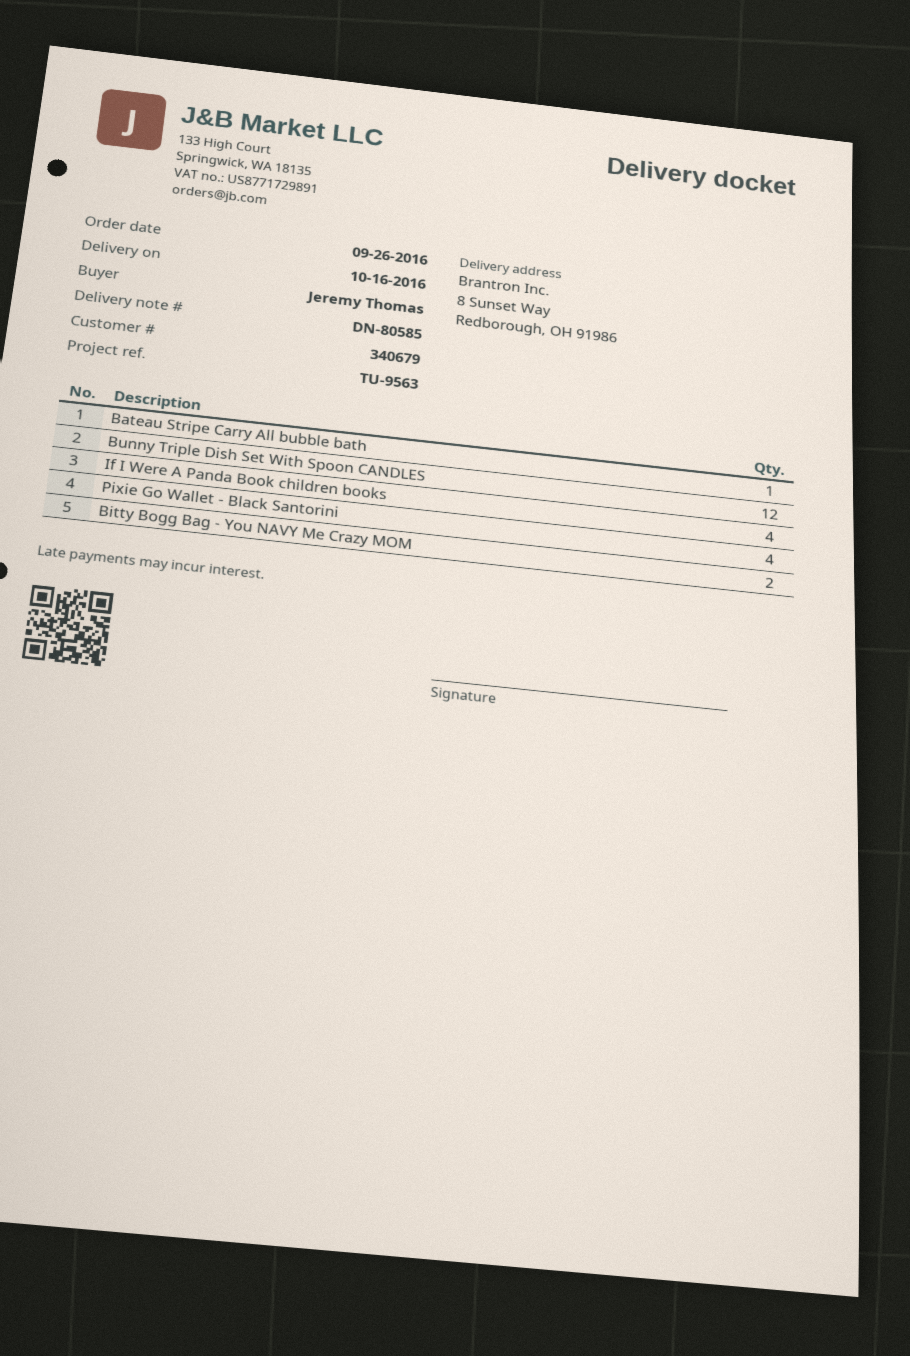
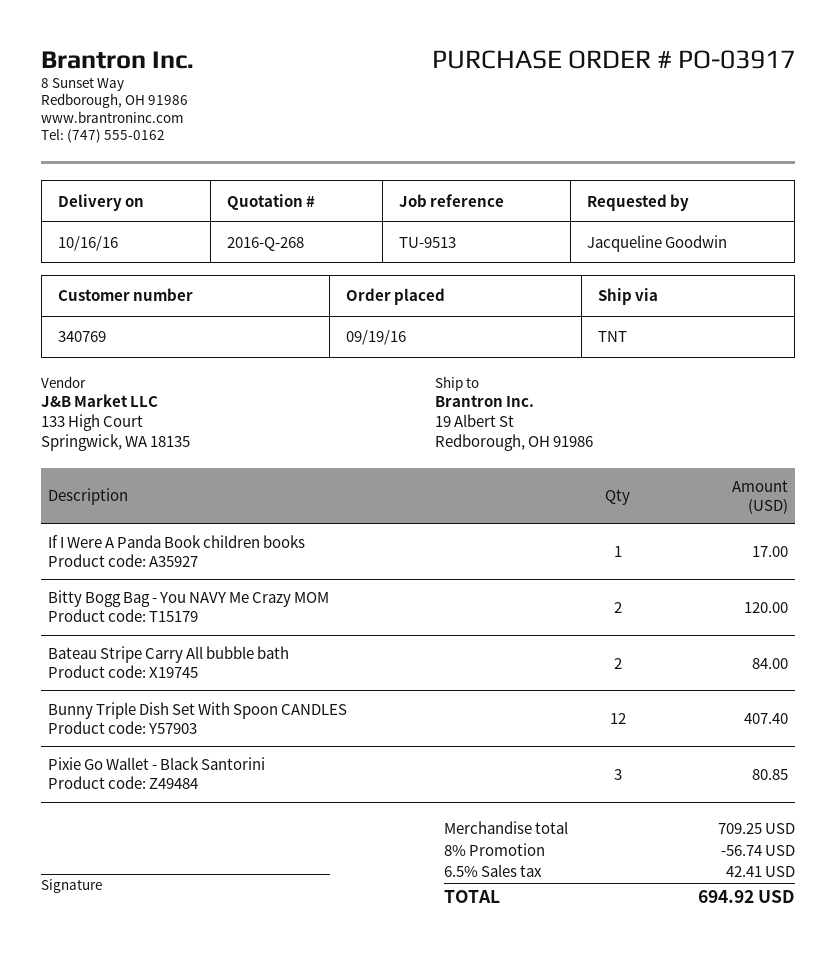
order date: 2016-09-26 -> 2016-09-19
customer number: 340679 -> 340769
reference: TU-9563 -> TU-9513
ordered by: Jeremy Thomas -> Jacqueline Goodwin
ship to: 8 Sunset Way, Redborough, OH 91986 -> 19 Albert St, Redborough, OH 91986
Bateau Stripe Carry All bubble bath: 1 -> 2
If I Were A Panda Book children books: 4 -> 1
Pixie Go Wallet - Black Santorini: 4 -> 3

